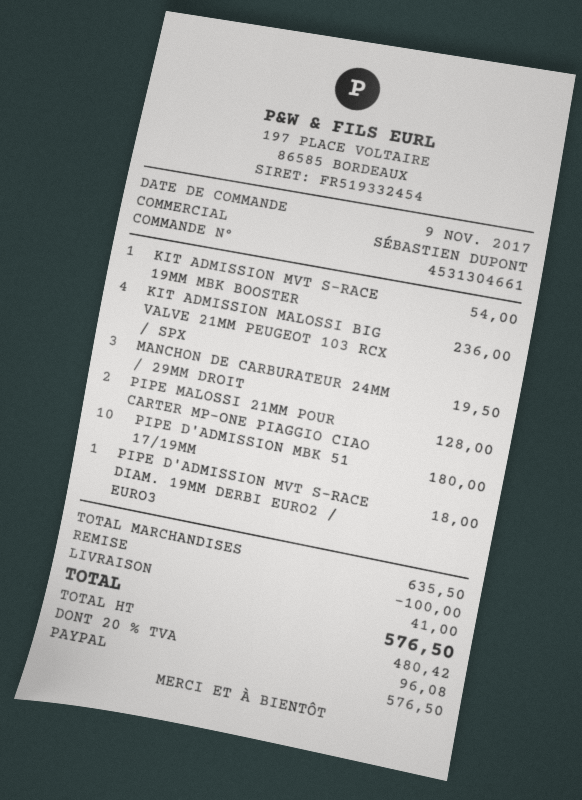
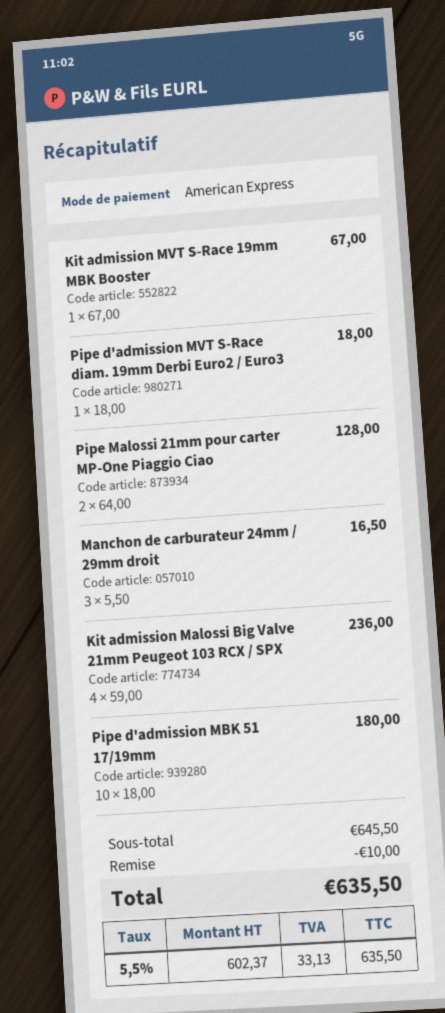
payment method: PayPal -> American Express
KIT ADMISSION MVT S-RACE 19MM MBK BOOSTER: 1 for 54.00 -> 1 for 67.00
MANCHON DE CARBURATEUR 24MM / 29MM DROIT: 3 for 19.50 -> 3 for 16.50
subtotal: 635.50 -> 645.50
discount: 100.00 -> 10.00
shipping: 41.00 -> none
net: 480.42 -> 602.37
tax: 20% = 96.08 -> 5.5% = 33.13
total: 576.50 -> 635.50

